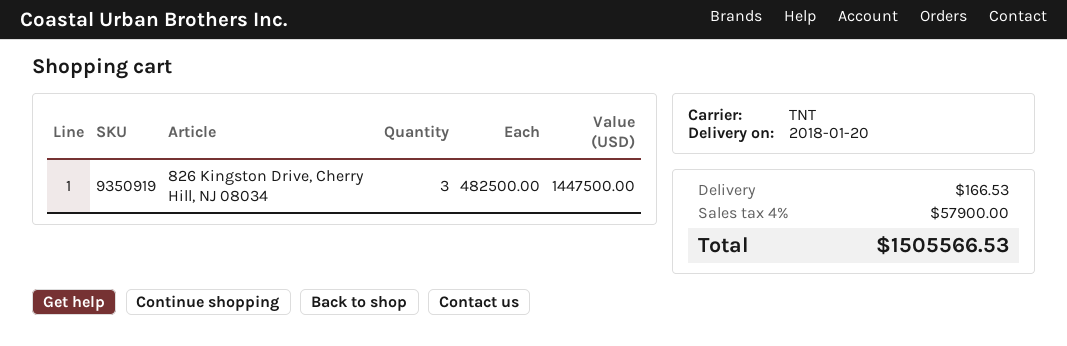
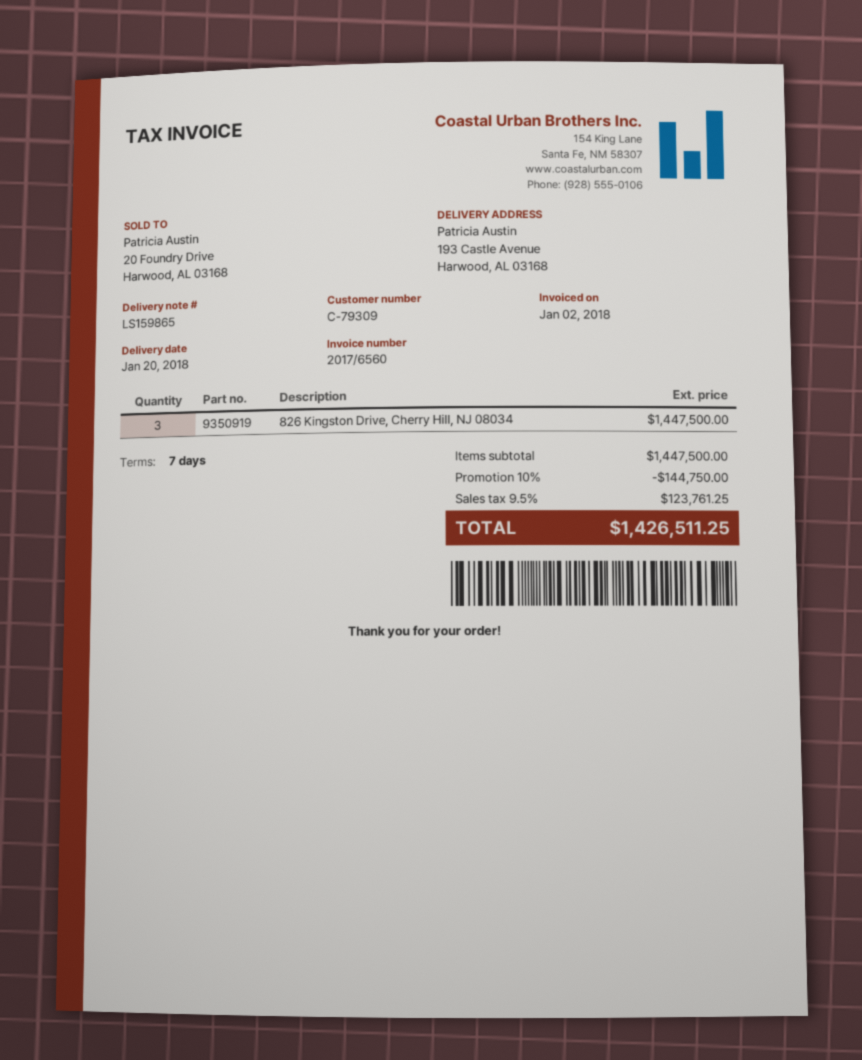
discount: none -> 10% = 144750.00
shipping: 166.53 -> none
tax: 4% = 57900.00 -> 9.5% = 123761.25
total: 1505566.53 -> 1426511.25

